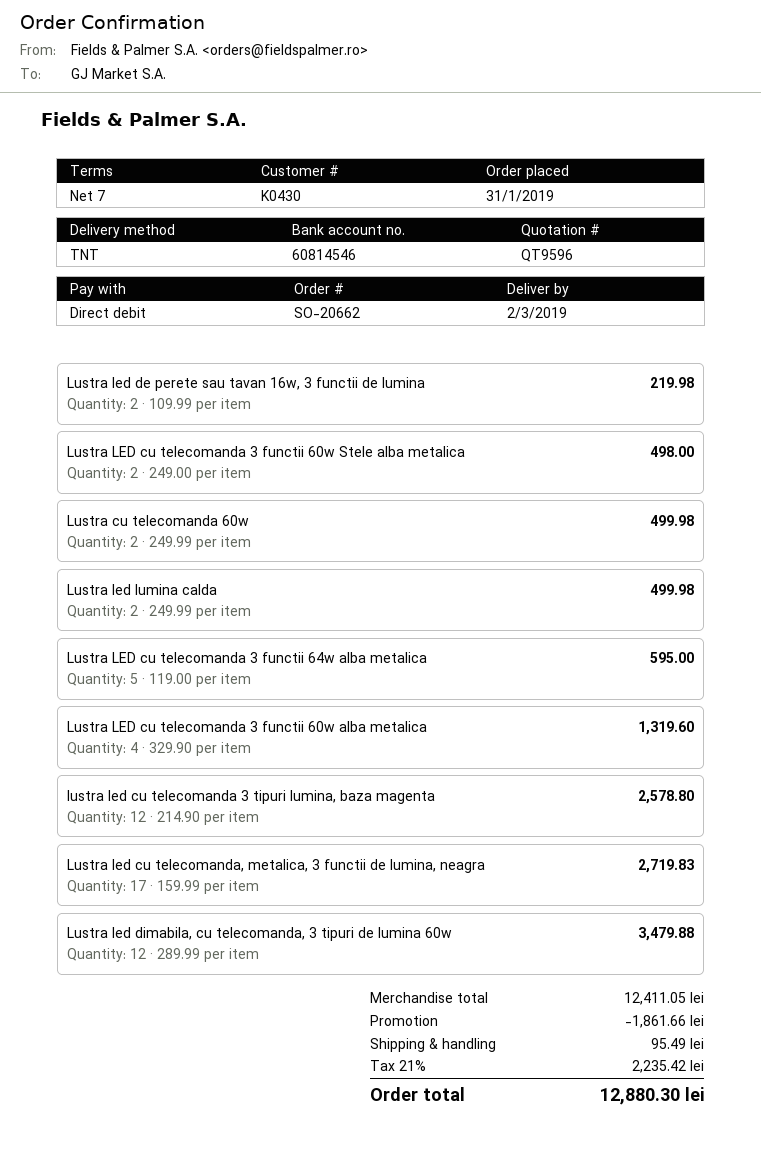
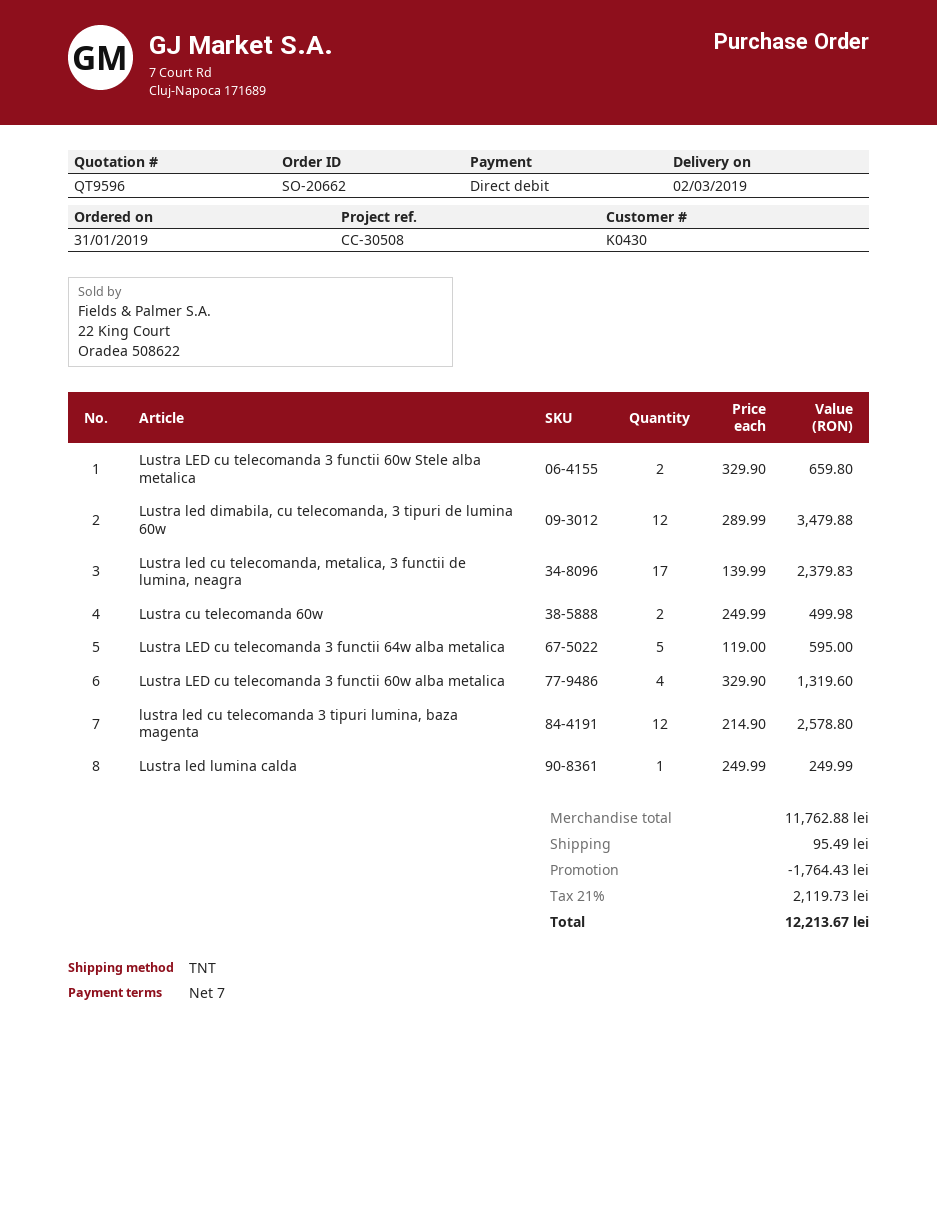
Lustra led de perete sau tavan 16w, 3 functii de lumina: 2 x 109.99 = 219.98 -> none
Lustra LED cu telecomanda 3 functii 60w Stele alba metalica: 2 x 249.00 = 498.00 -> 2 x 329.90 = 659.80
Lustra led lumina calda: 2 x 249.99 = 499.98 -> 1 x 249.99 = 249.99
Lustra led cu telecomanda, metalica, 3 functii de lumina, neagra: 17 x 159.99 = 2719.83 -> 17 x 139.99 = 2379.83
subtotal: 12411.05 -> 11762.88
discount: 1861.66 -> 1764.43
tax: 21% = 2235.42 -> 21% = 2119.73
total: 12880.30 -> 12213.67

